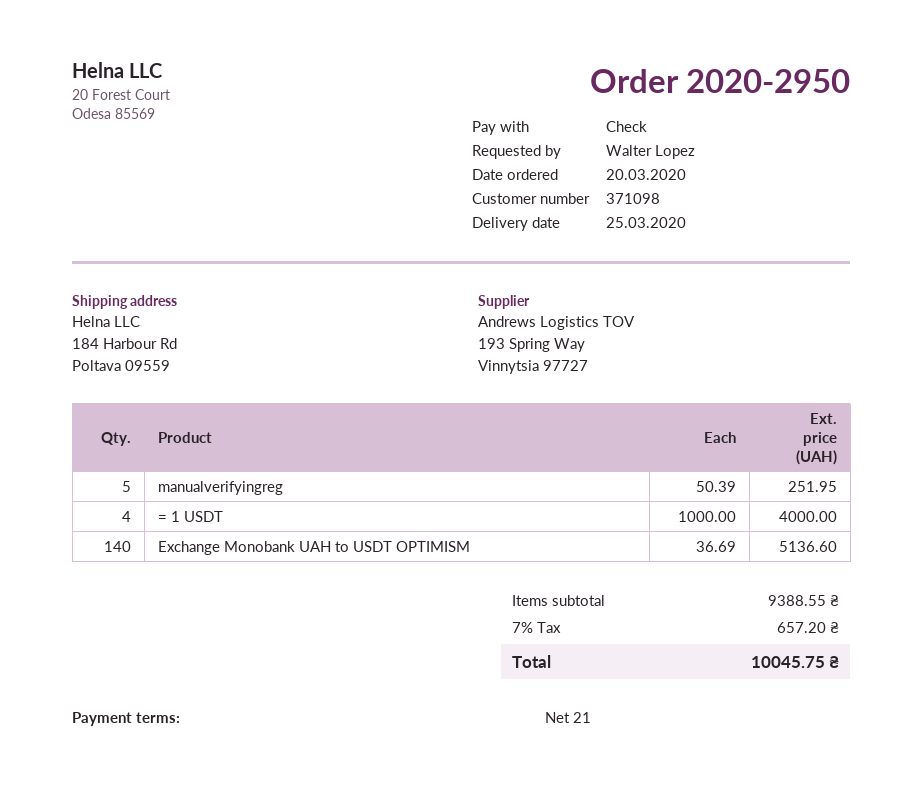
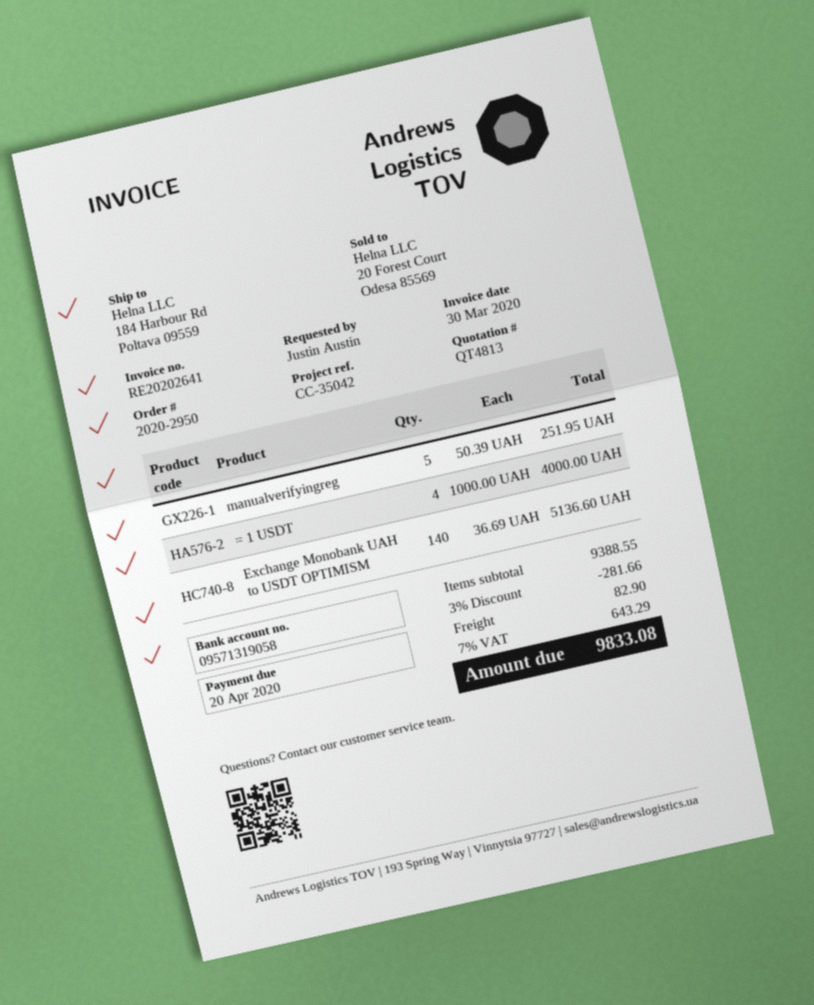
ordered by: Walter Lopez -> Justin Austin
discount: none -> 3% = 281.66
shipping: none -> 82.90
tax: 7% = 657.20 -> 7% = 643.29
total: 10045.75 -> 9833.08

